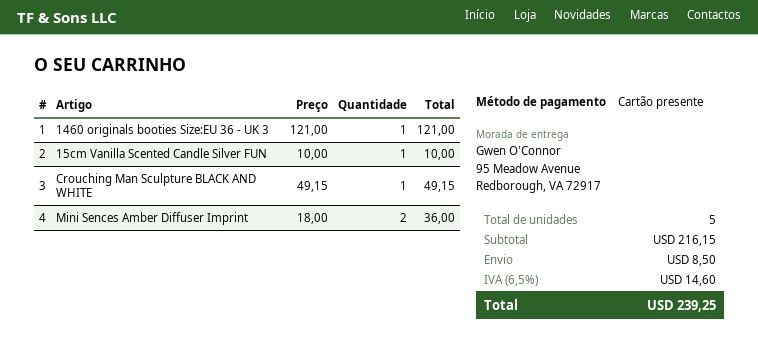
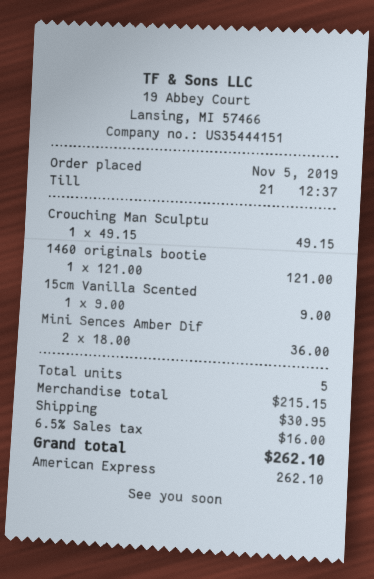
payment method: gift card -> American Express
15cm Vanilla Scented Candle Silver FUN: 1 x 10.00 = 10.00 -> 1 x 9.00 = 9.00
subtotal: 216.15 -> 215.15
shipping: 8.50 -> 30.95
tax: 6.5% = 14.60 -> 6.5% = 16.00
total: 239.25 -> 262.10

